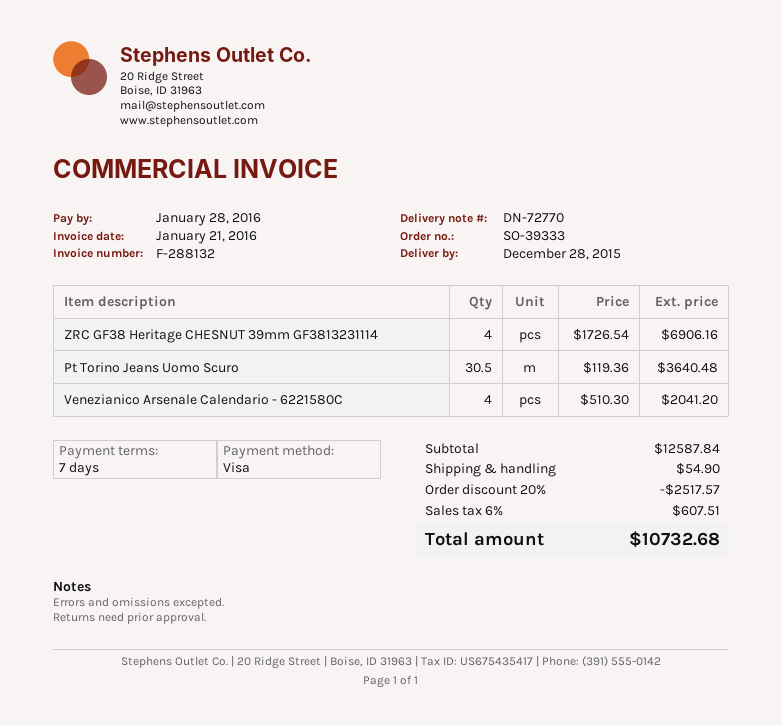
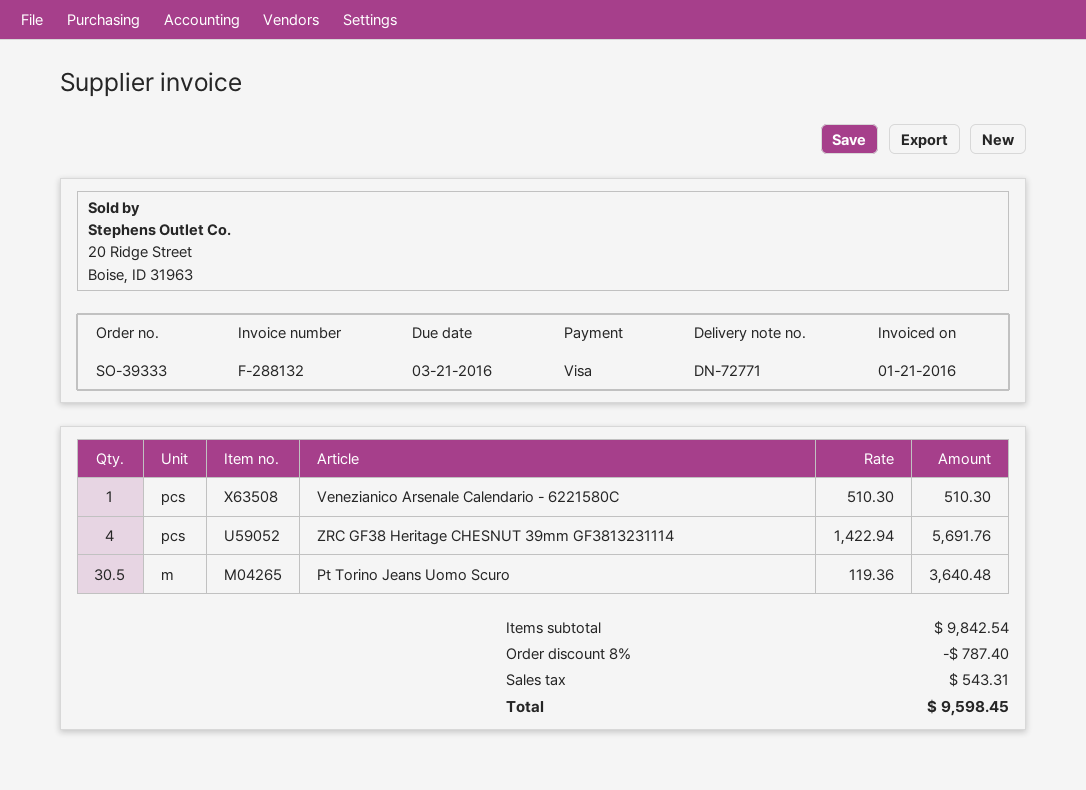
delivery note number: DN-72770 -> DN-72771
due date: 2016-01-28 -> 2016-03-21
ZRC GF38 Heritage CHESNUT 39mm GF3813231114: 4 x 1726.54 = 6906.16 -> 4 x 1422.94 = 5691.76
Venezianico Arsenale Calendario - 6221580C: 4 x 510.30 = 2041.20 -> 1 x 510.30 = 510.30
subtotal: 12587.84 -> 9842.54
discount: 20% = 2517.57 -> 8% = 787.40
shipping: 54.90 -> none
tax: 607.51 -> 543.31
total: 10732.68 -> 9598.45

